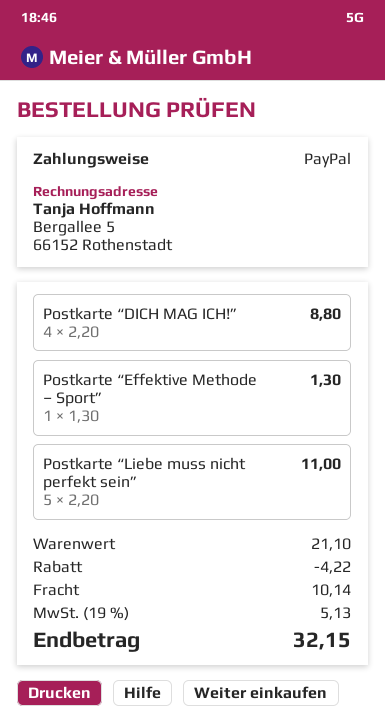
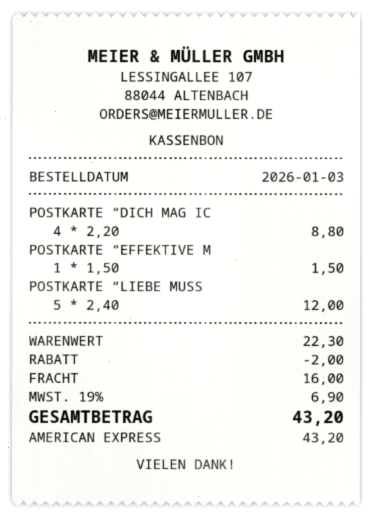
payment method: PayPal -> American Express
Postkarte “Effektive Methode – Sport”: 1 x 1.30 = 1.30 -> 1 x 1.50 = 1.50
Postkarte “Liebe muss nicht perfekt sein”: 5 x 2.20 = 11.00 -> 5 x 2.40 = 12.00
subtotal: 21.10 -> 22.30
discount: 4.22 -> 2.00
shipping: 10.14 -> 16.00
tax: 19% = 5.13 -> 19% = 6.90
total: 32.15 -> 43.20

